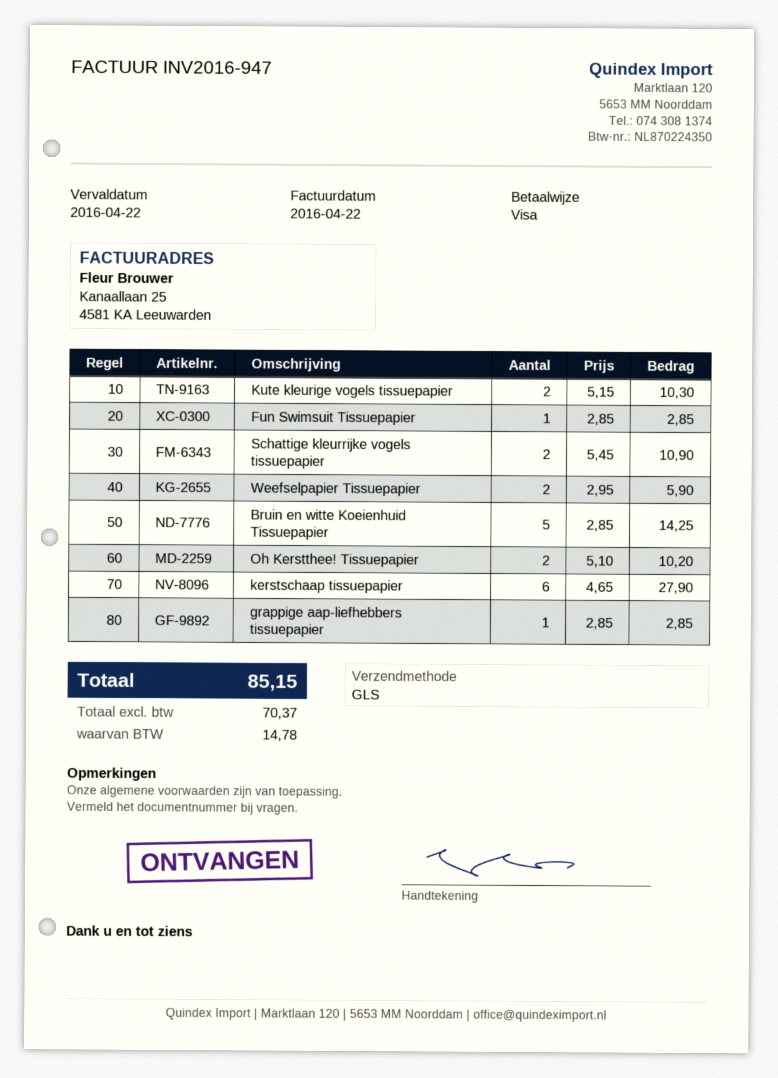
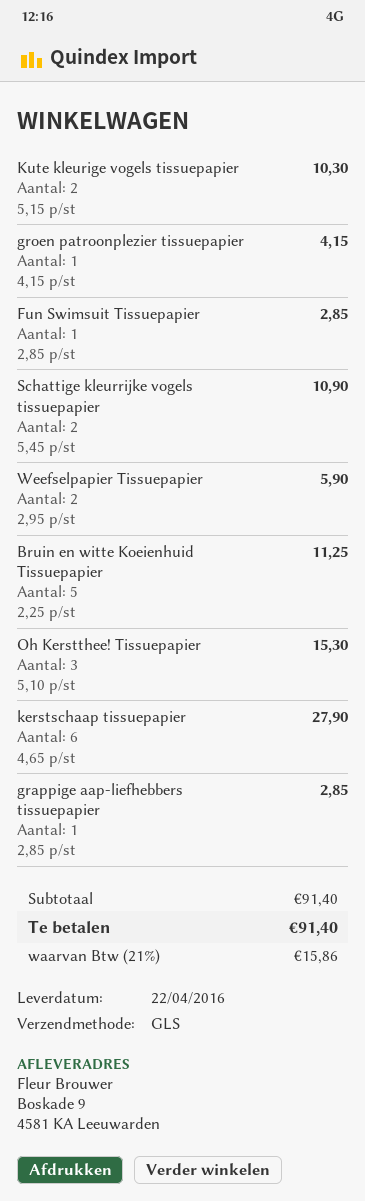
Bruin en witte Koeienhuid Tissuepapier: 5 x 2.85 = 14.25 -> 5 x 2.25 = 11.25
Oh Kerstthee! Tissuepapier: 2 x 5.10 = 10.20 -> 3 x 5.10 = 15.30
groen patroonplezier tissuepapier: none -> 1 x 4.15 = 4.15
tax: 14.78 -> 15.86
total: 85.15 -> 91.40

